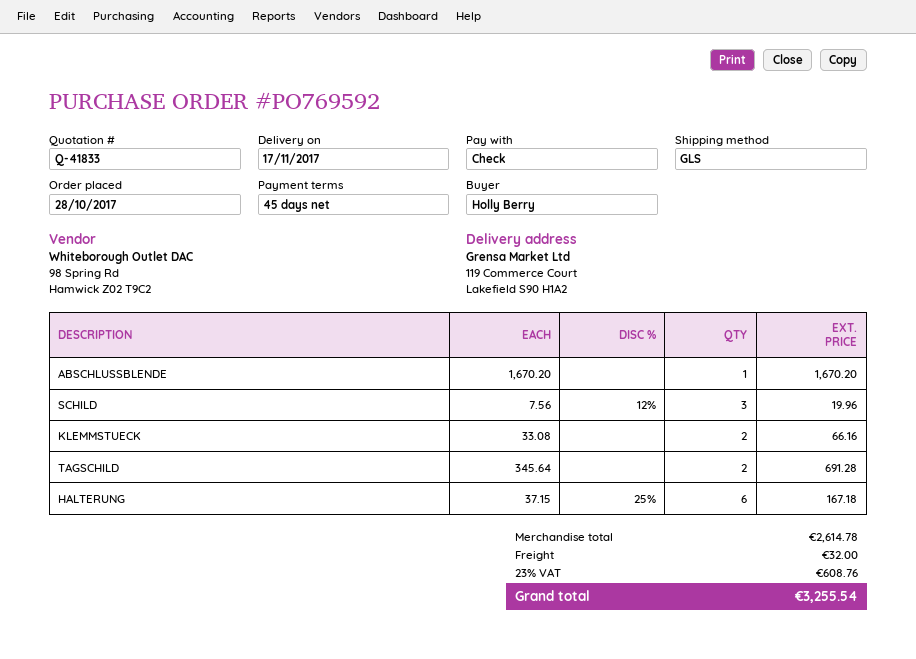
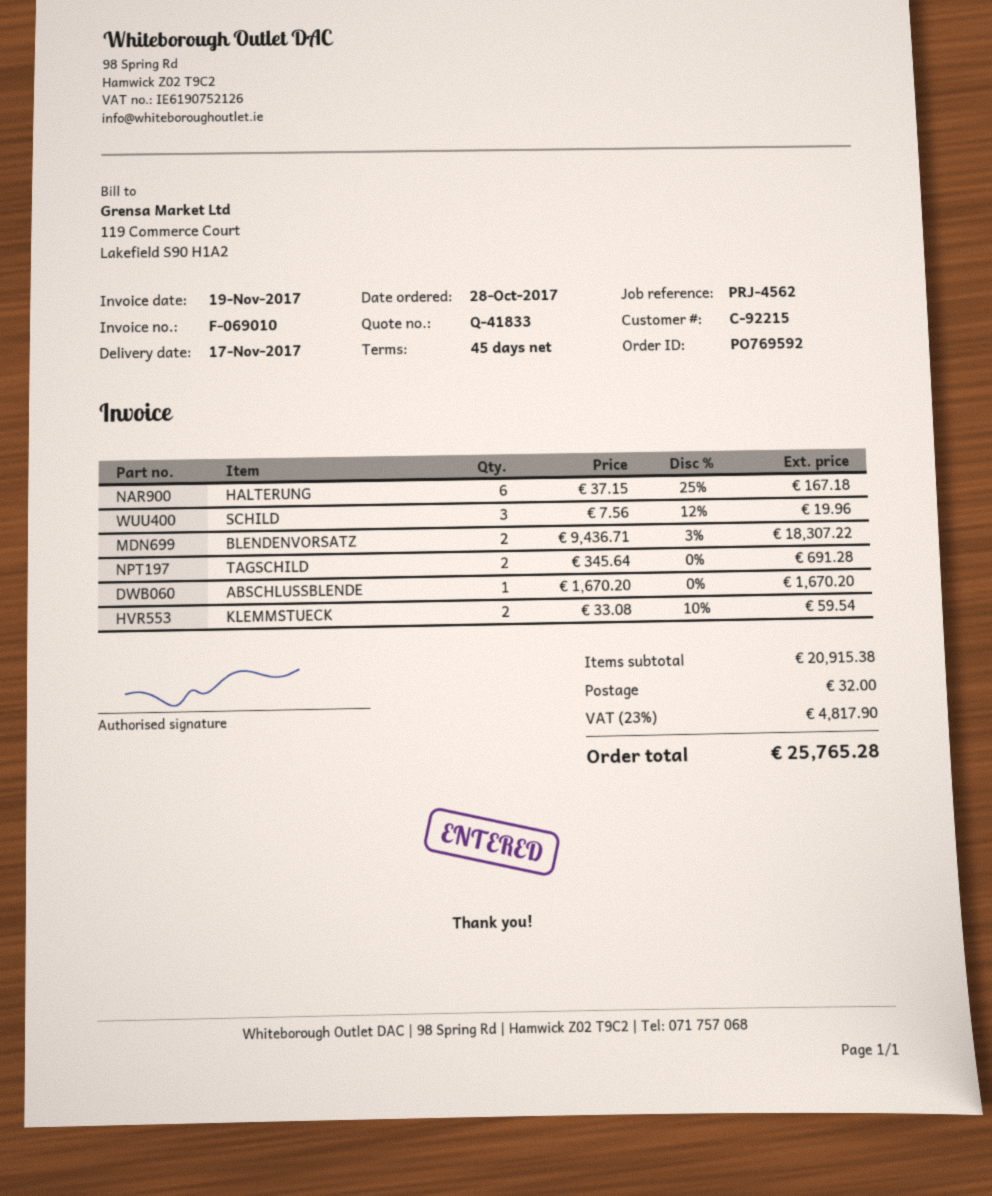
KLEMMSTUECK: 2 x 33.08 = 66.16 -> 2 x 33.08 - 10% = 59.54
BLENDENVORSATZ: none -> 2 x 9436.71 - 3% = 18307.22
subtotal: 2614.78 -> 20915.38
tax: 23% = 608.76 -> 23% = 4817.90
total: 3255.54 -> 25765.28

